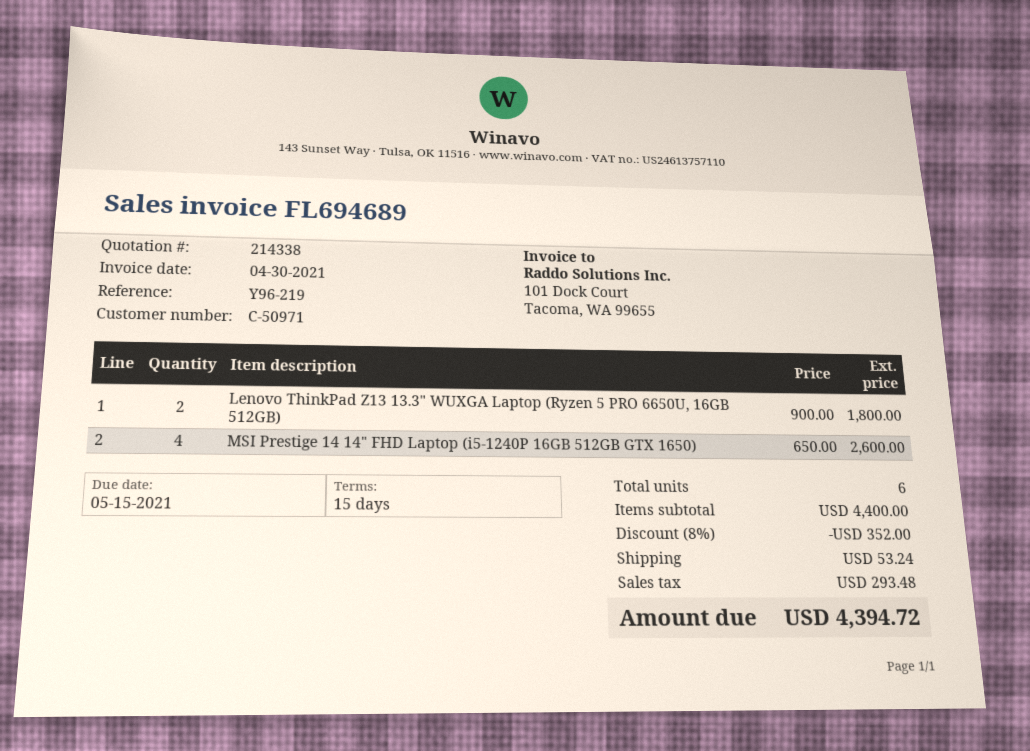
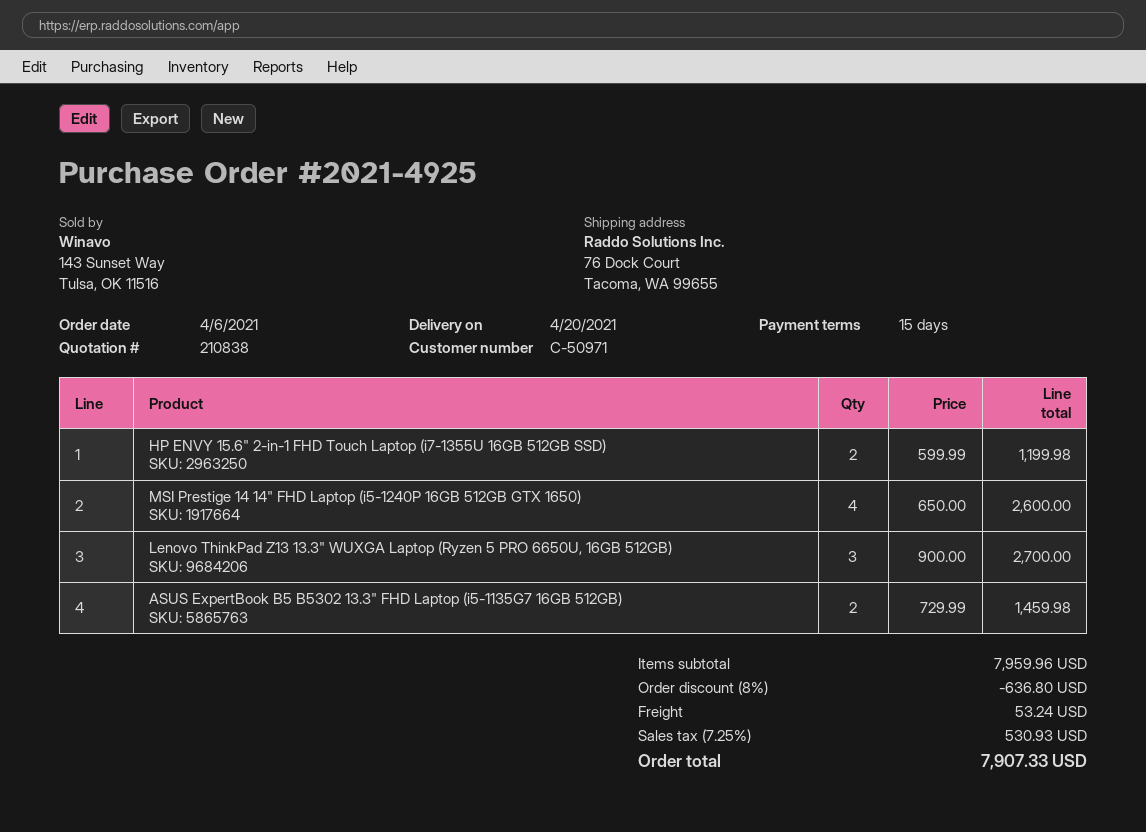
quote number: 214338 -> 210838
Lenovo ThinkPad Z13 13.3" WUXGA Laptop (Ryzen 5 PRO 6650U, 16GB 512GB): 2 x 900.00 = 1800.00 -> 3 x 900.00 = 2700.00
HP ENVY 15.6" 2-in-1 FHD Touch Laptop (i7-1355U 16GB 512GB SSD): none -> 2 x 599.99 = 1199.98
ASUS ExpertBook B5 B5302 13.3" FHD Laptop (i5-1135G7 16GB 512GB): none -> 2 x 729.99 = 1459.98
subtotal: 4400.00 -> 7959.96
discount: 8% = 352.00 -> 8% = 636.80
tax: 293.48 -> 530.93
total: 4394.72 -> 7907.33

